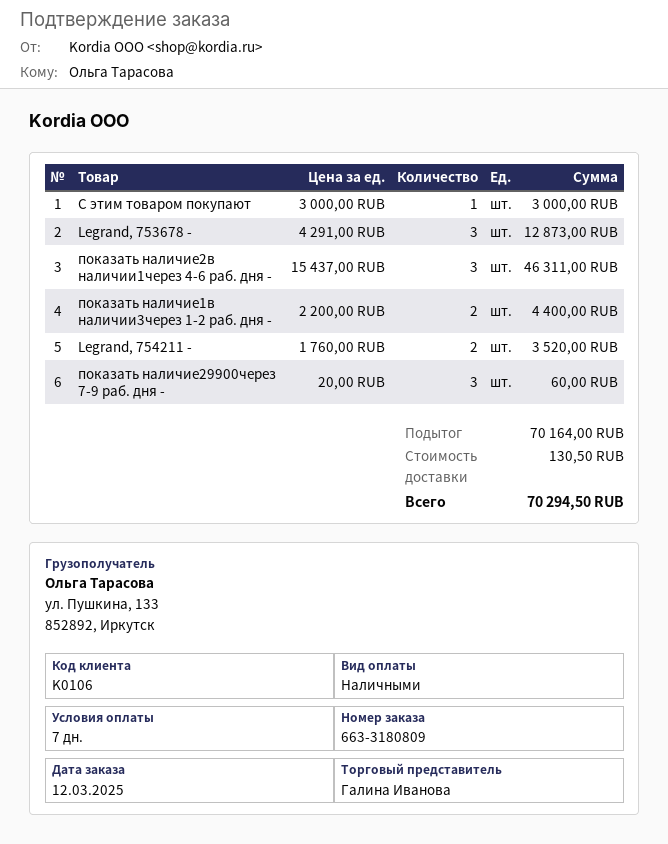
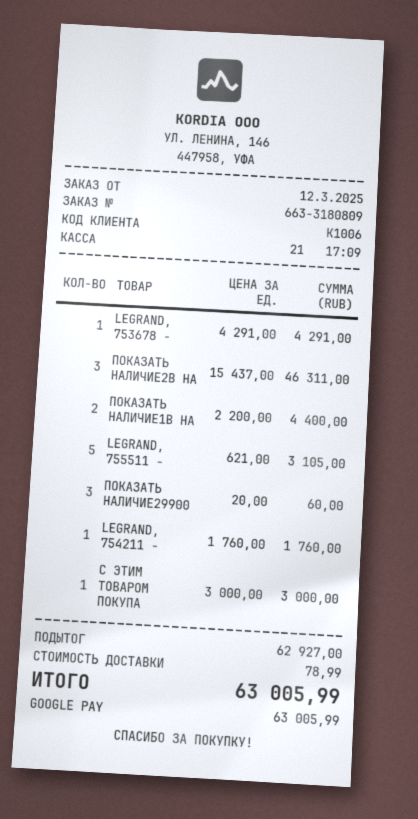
customer number: K0106 -> K1006
payment method: cash -> Google Pay
Legrand, 753678 -: 3 x 4291.00 = 12873.00 -> 1 x 4291.00 = 4291.00
Legrand, 754211 -: 2 x 1760.00 = 3520.00 -> 1 x 1760.00 = 1760.00
LEGRAND, 755511 -: none -> 5 x 621.00 = 3105.00
subtotal: 70164.00 -> 62927.00
shipping: 130.50 -> 78.99
total: 70294.50 -> 63005.99

